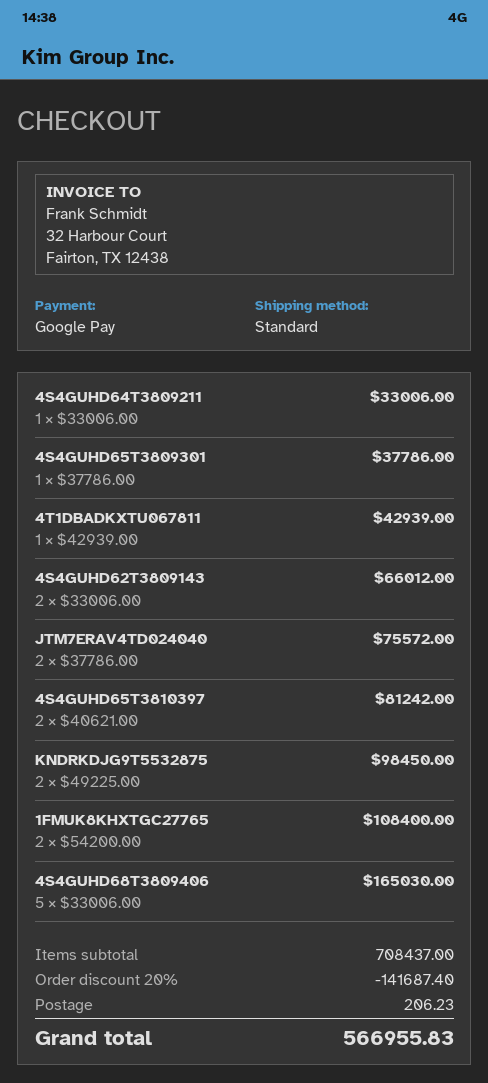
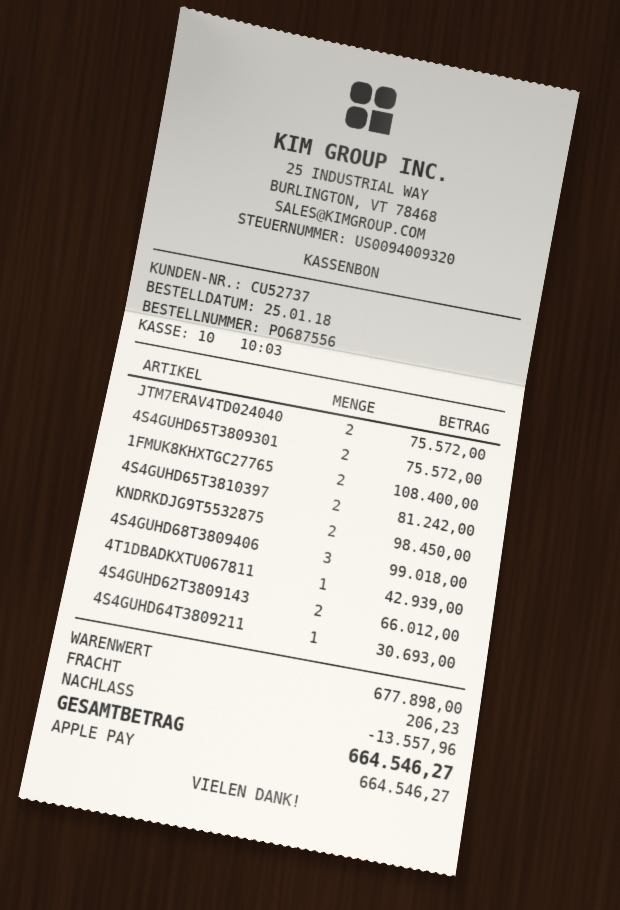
payment method: Google Pay -> Apple Pay
4S4GUHD64T3809211: 1 for 33006.00 -> 1 for 30693.00
4S4GUHD65T3809301: 1 for 37786.00 -> 2 for 75572.00
4S4GUHD68T3809406: 5 for 165030.00 -> 3 for 99018.00
subtotal: 708437.00 -> 677898.00
discount: 141687.40 -> 13557.96
total: 566955.83 -> 664546.27

